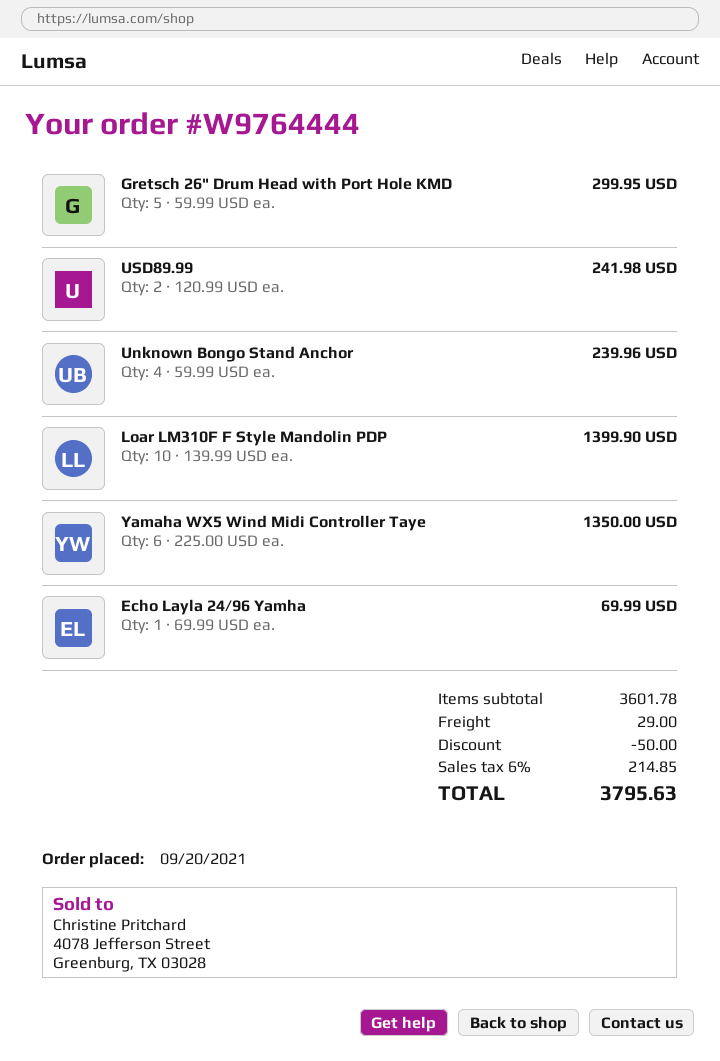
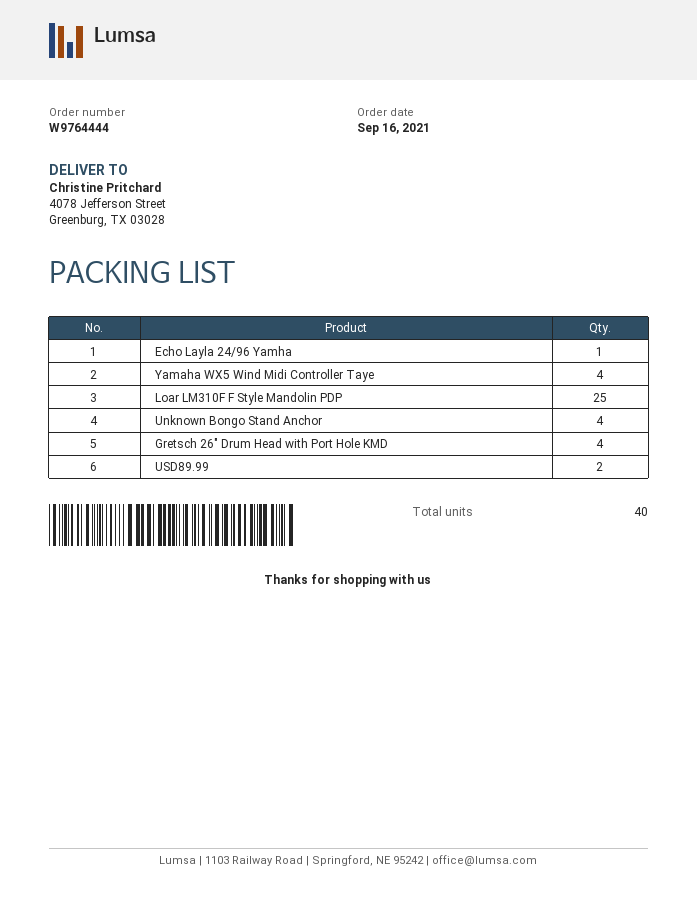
order date: 2021-09-20 -> 2021-09-16
Gretsch 26" Drum Head with Port Hole KMD: 5 -> 4
Loar LM310F F Style Mandolin PDP: 10 -> 25
Yamaha WX5 Wind Midi Controller Taye: 6 -> 4

